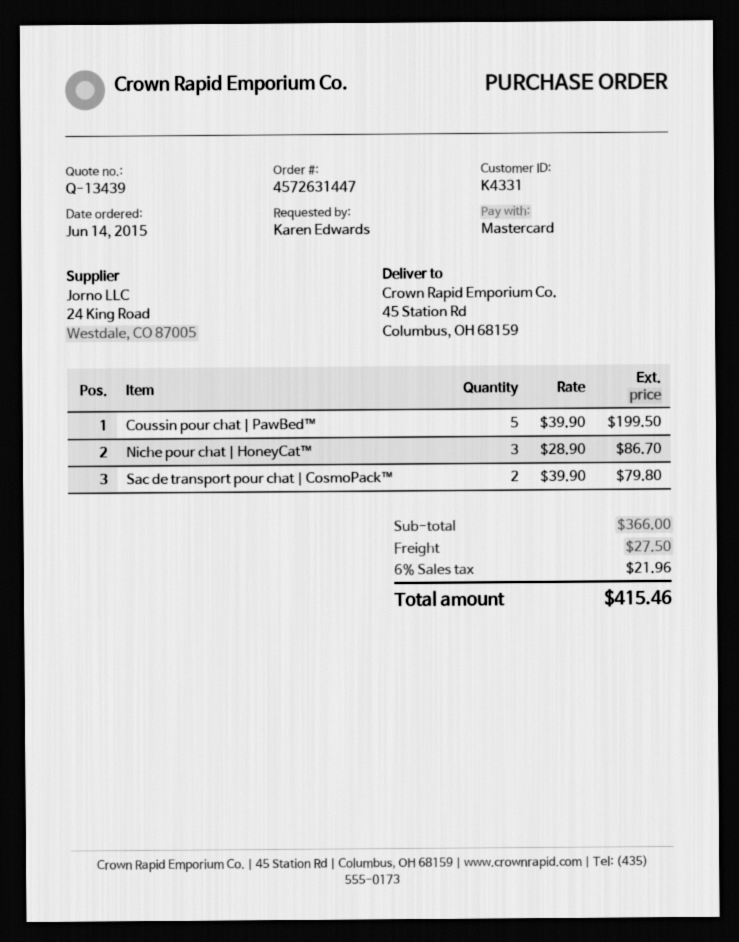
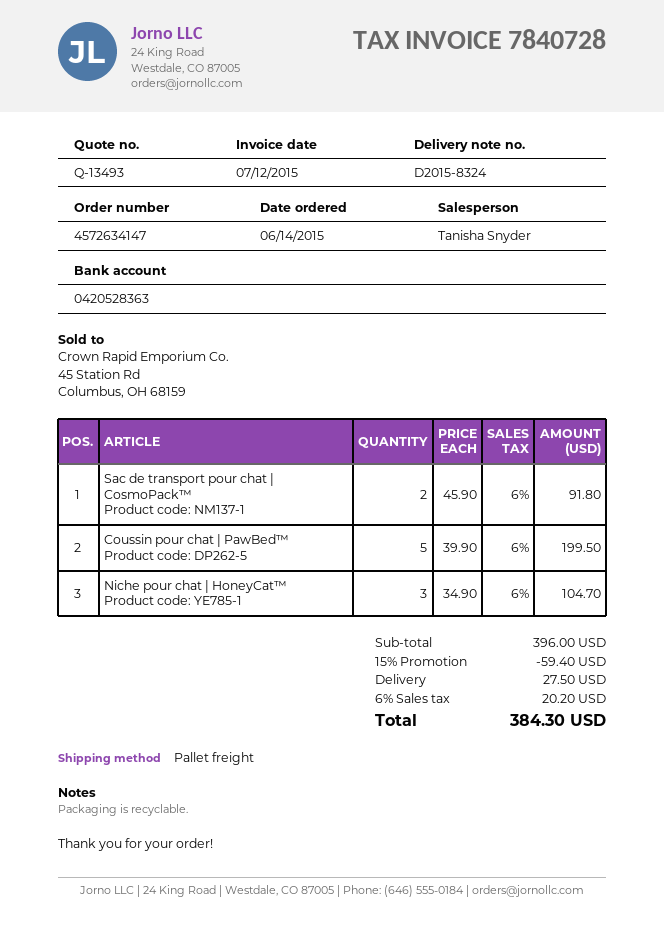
quote number: Q-13439 -> Q-13493
order number: 4572631447 -> 4572634147
Niche pour chat | HoneyCat™: 3 x 28.90 = 86.70 -> 3 x 34.90 = 104.70
Sac de transport pour chat | CosmoPack™: 2 x 39.90 = 79.80 -> 2 x 45.90 = 91.80
subtotal: 366.00 -> 396.00
discount: none -> 15% = 59.40
tax: 6% = 21.96 -> 6% = 20.20
total: 415.46 -> 384.30

